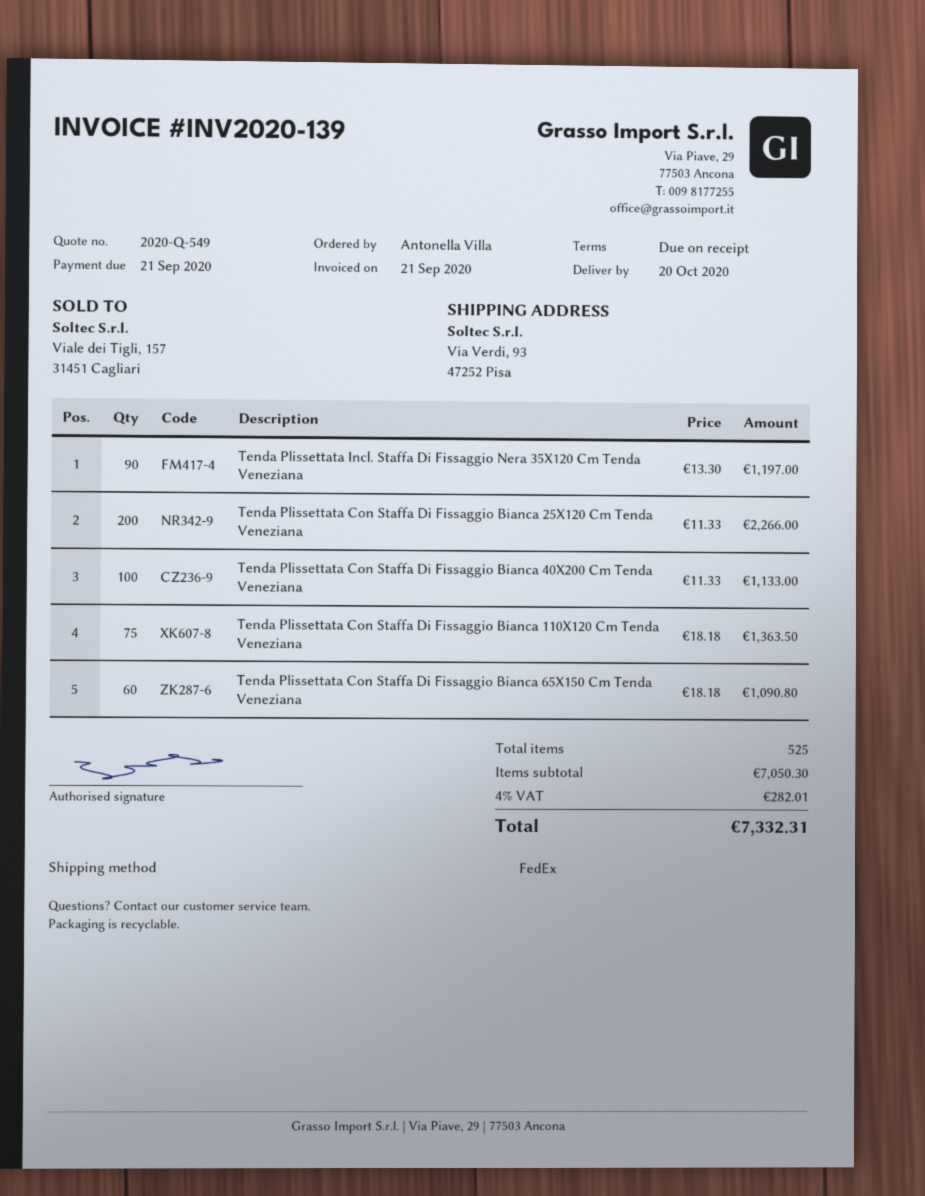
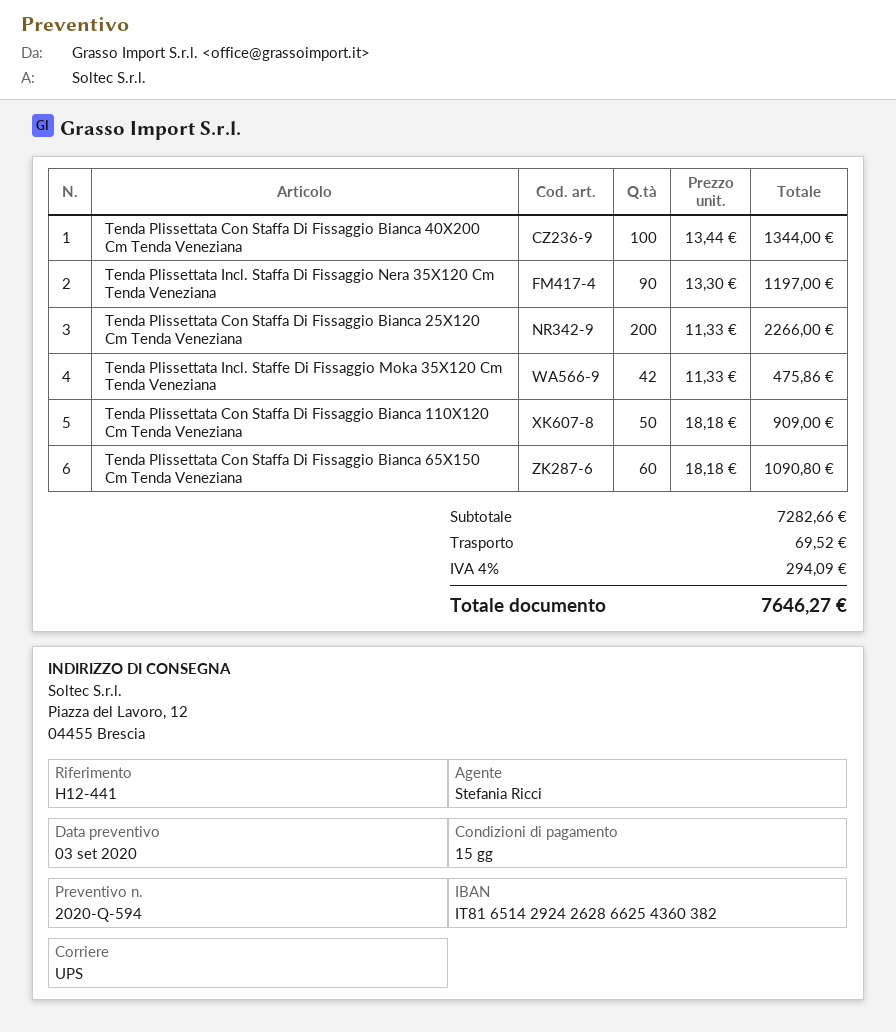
quote number: 2020-Q-549 -> 2020-Q-594
payment terms: on receipt -> 15 days
shipping method: FedEx -> UPS
ship to: Via Verdi, 93, 47252 Pisa -> Piazza del Lavoro, 12, 04455 Brescia
Tenda Plissettata Con Staffa Di Fissaggio Bianca 40X200 Cm Tenda Veneziana: 100 x 11.33 = 1133.00 -> 100 x 13.44 = 1344.00
Tenda Plissettata Con Staffa Di Fissaggio Bianca 110X120 Cm Tenda Veneziana: 75 x 18.18 = 1363.50 -> 50 x 18.18 = 909.00
Tenda Plissettata Incl. Staffe Di Fissaggio Moka 35X120 Cm Tenda Veneziana: none -> 42 x 11.33 = 475.86
subtotal: 7050.30 -> 7282.66
shipping: none -> 69.52
tax: 4% = 282.01 -> 4% = 294.09
total: 7332.31 -> 7646.27

